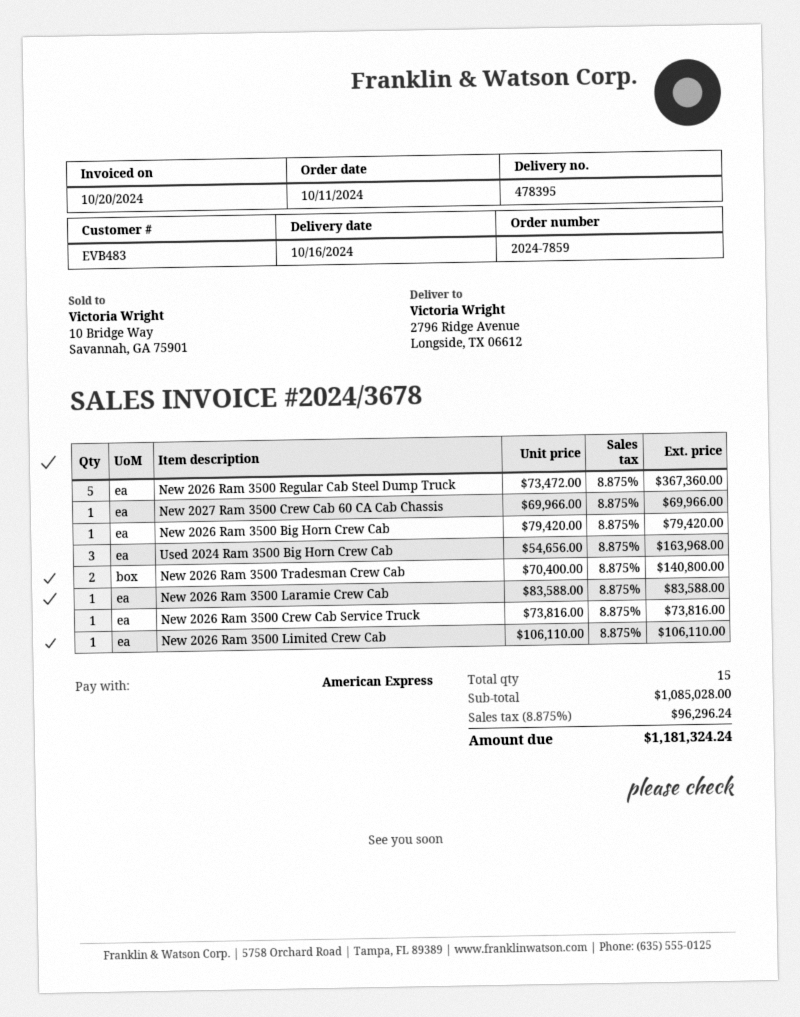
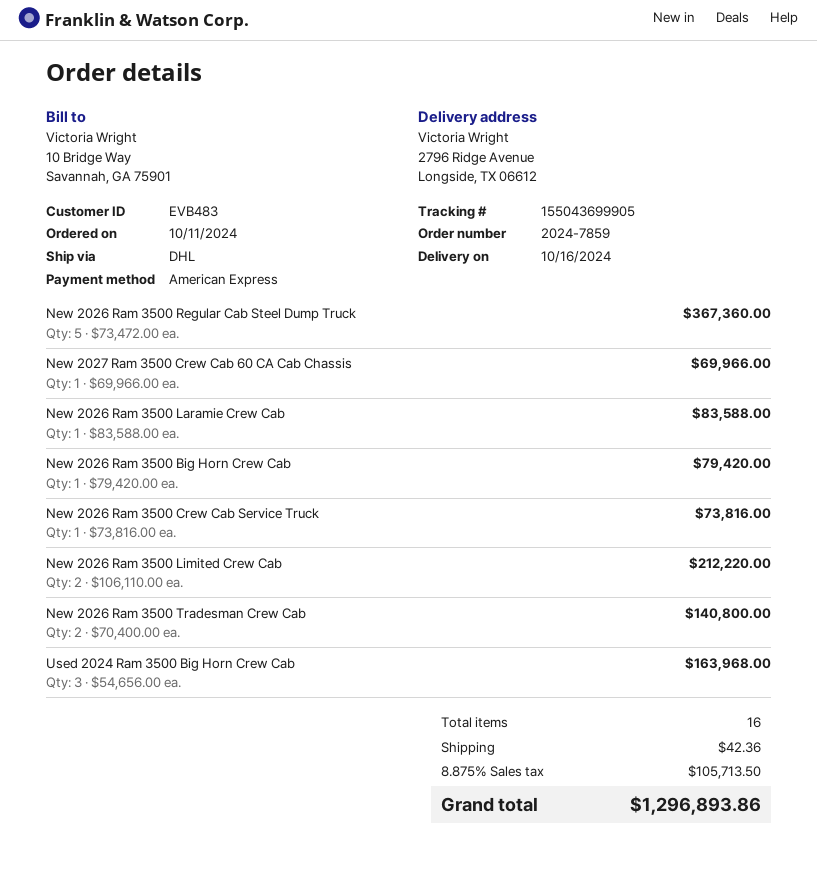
New 2026 Ram 3500 Limited Crew Cab: 1 x 106110.00 = 106110.00 -> 2 x 106110.00 = 212220.00
total quantity: 15 -> 16
shipping: none -> 42.36
tax: 8.875% = 96296.24 -> 8.875% = 105713.50
total: 1181324.24 -> 1296893.86

